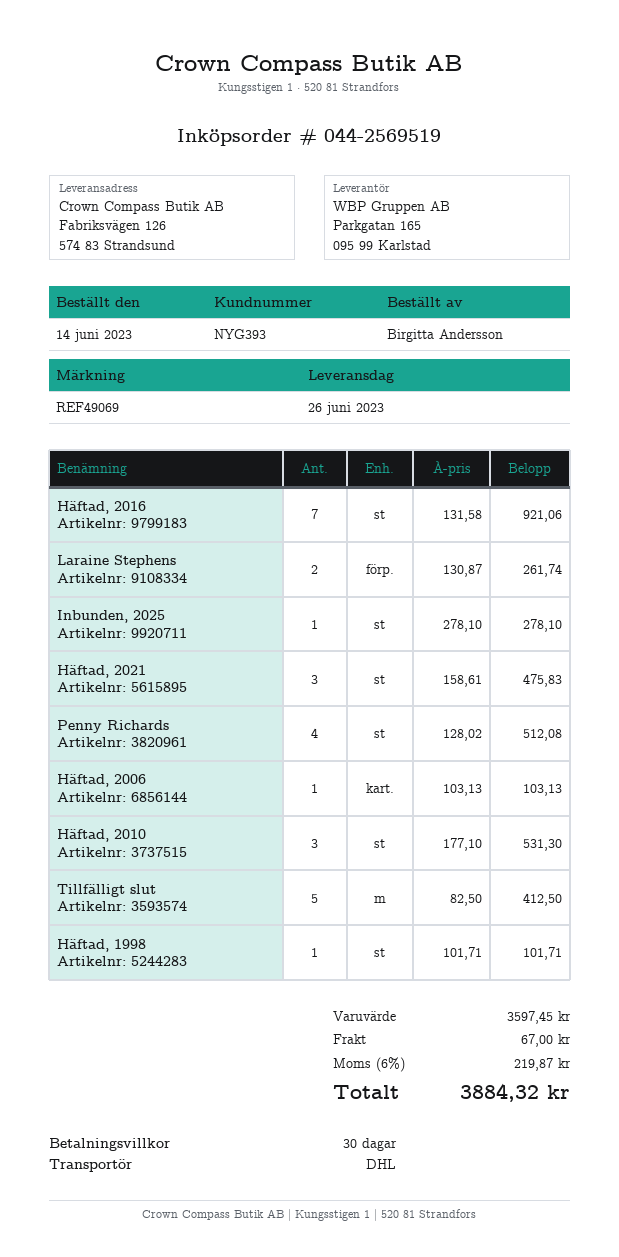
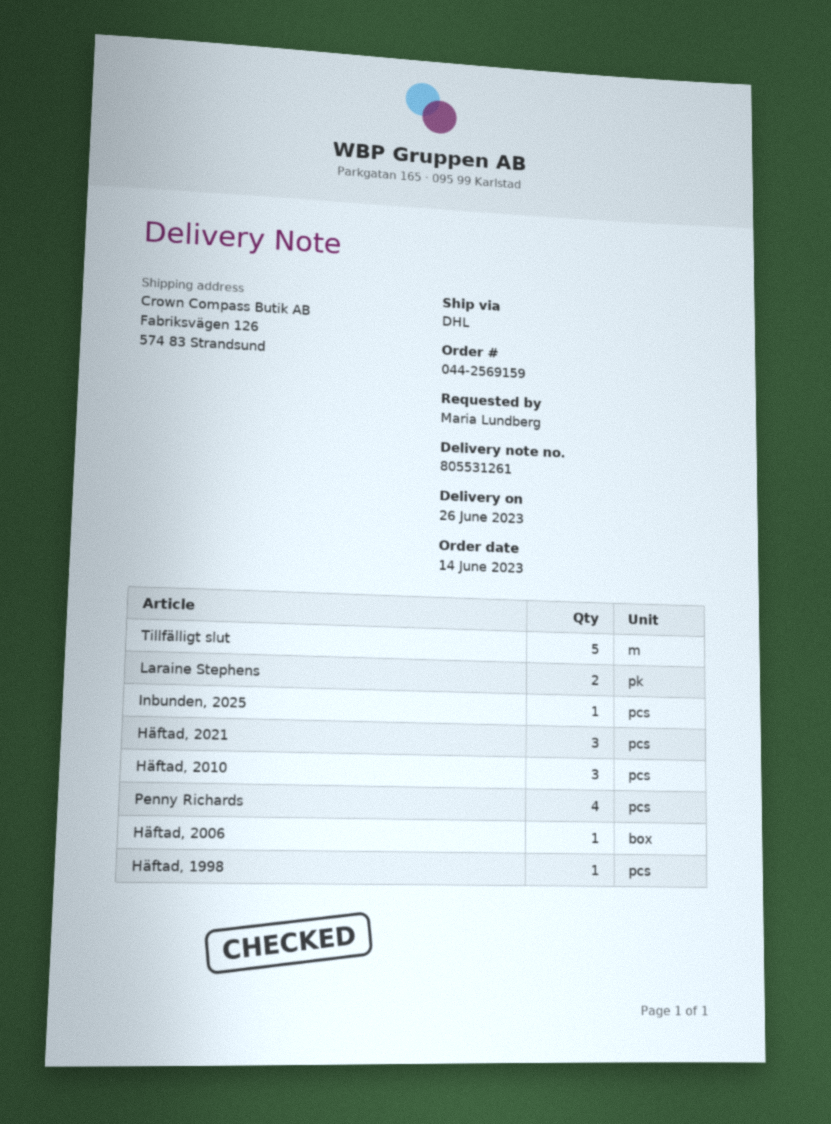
order number: 044-2569519 -> 044-2569159
ordered by: Birgitta Andersson -> Maria Lundberg
Häftad, 2016: 7 -> none

